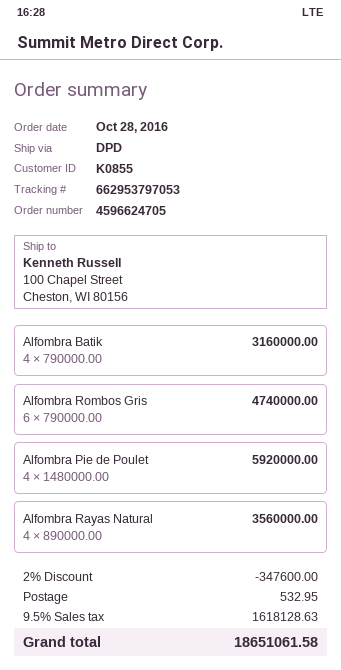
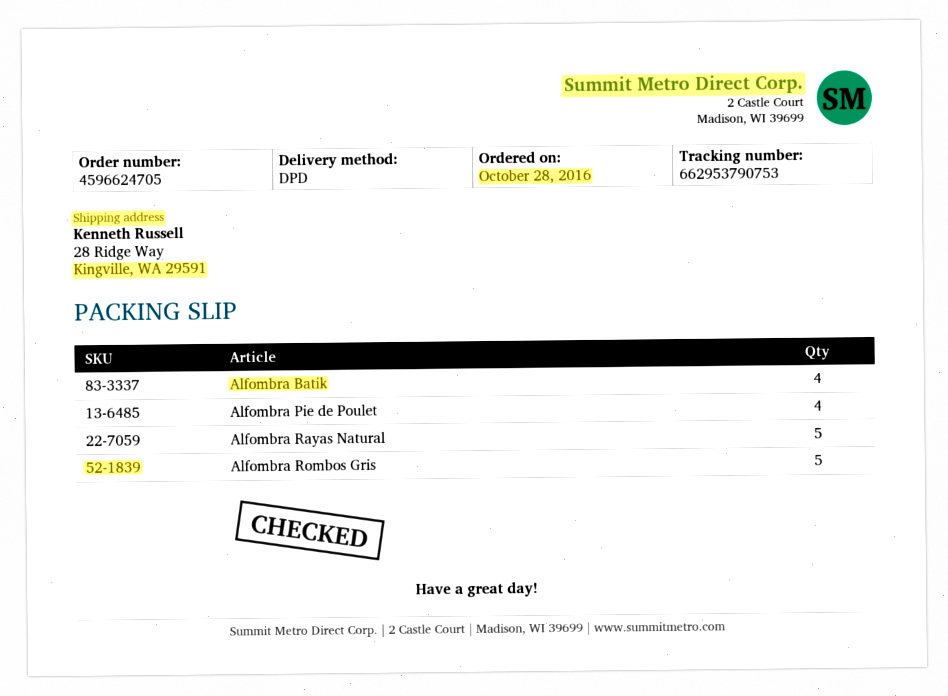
tracking number: 662953797053 -> 662953790753
ship to: 100 Chapel Street, Cheston, WI 80156 -> 28 Ridge Way, Kingville, WA 29591
Alfombra Rombos Gris: 6 -> 5
Alfombra Rayas Natural: 4 -> 5

